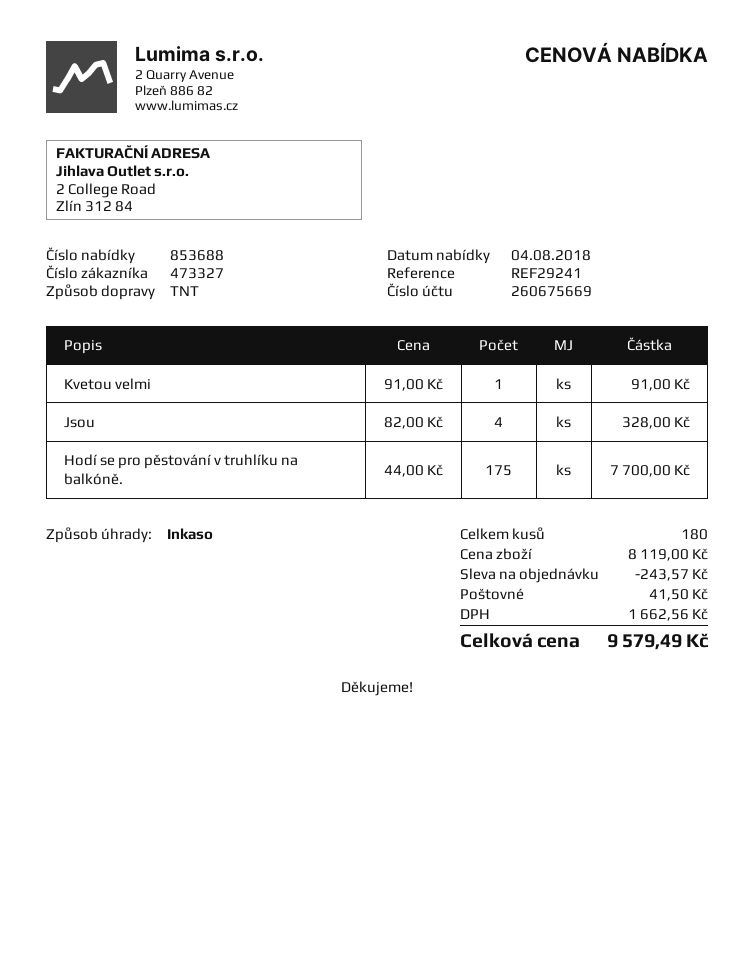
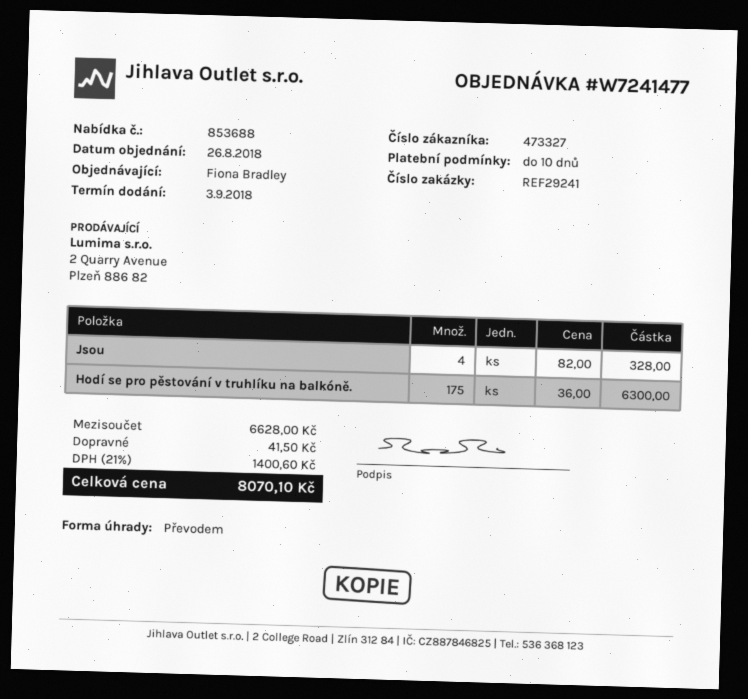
payment method: direct debit -> bank transfer
Kvetou velmi: 1 x 91.00 = 91.00 -> none
Hodí se pro pěstování v truhlíku na balkóně.: 175 x 44.00 = 7700.00 -> 175 x 36.00 = 6300.00
subtotal: 8119.00 -> 6628.00
discount: 243.57 -> none
tax: 1662.56 -> 1400.60
total: 9579.49 -> 8070.10

